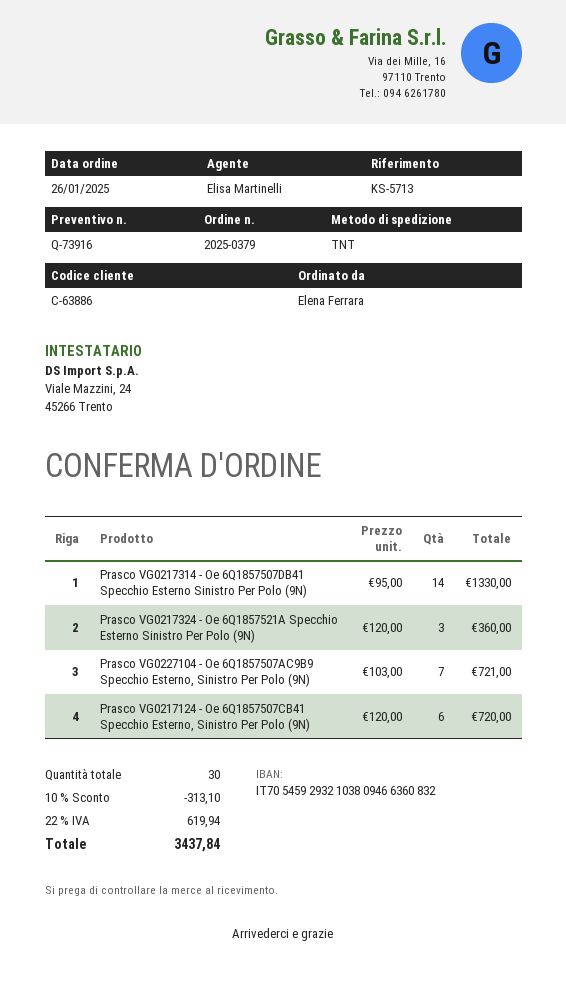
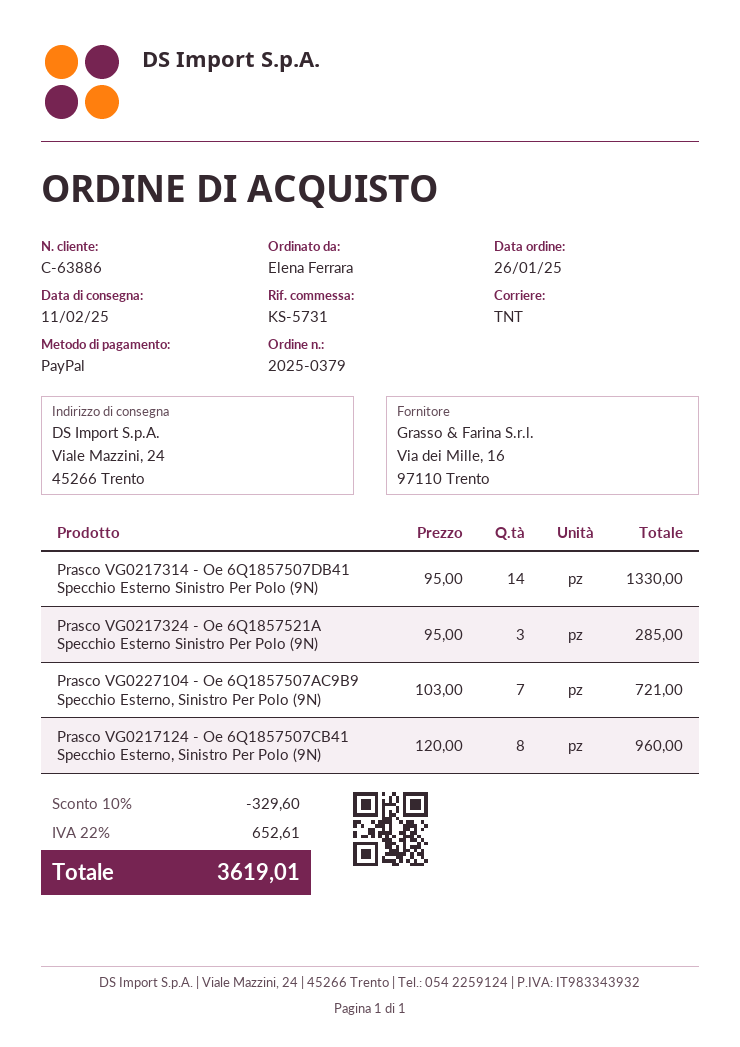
reference: KS-5713 -> KS-5731
Prasco VG0217324 - Oe 6Q1857521A Specchio Esterno Sinistro Per Polo (9N): 3 x 120.00 = 360.00 -> 3 x 95.00 = 285.00
Prasco VG0217124 - Oe 6Q1857507CB41 Specchio Esterno, Sinistro Per Polo (9N): 6 x 120.00 = 720.00 -> 8 x 120.00 = 960.00
discount: 10% = 313.10 -> 10% = 329.60
tax: 22% = 619.94 -> 22% = 652.61
total: 3437.84 -> 3619.01

